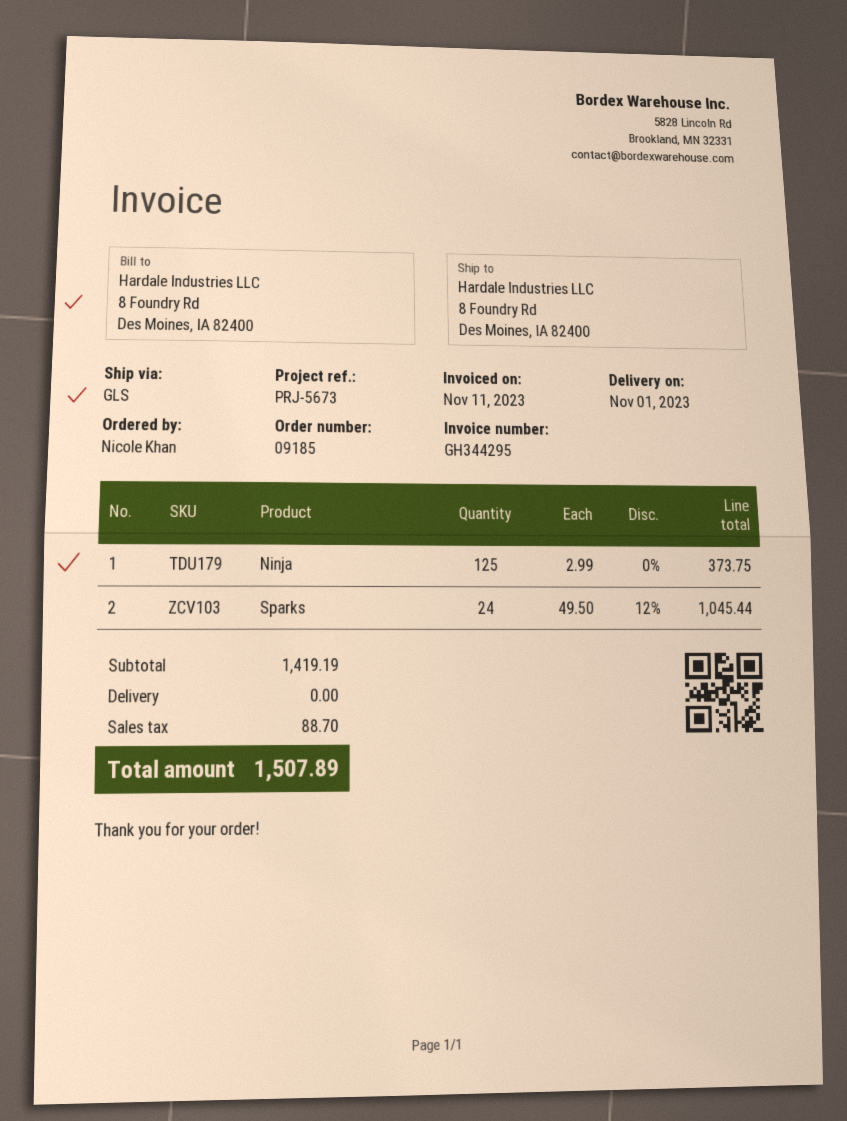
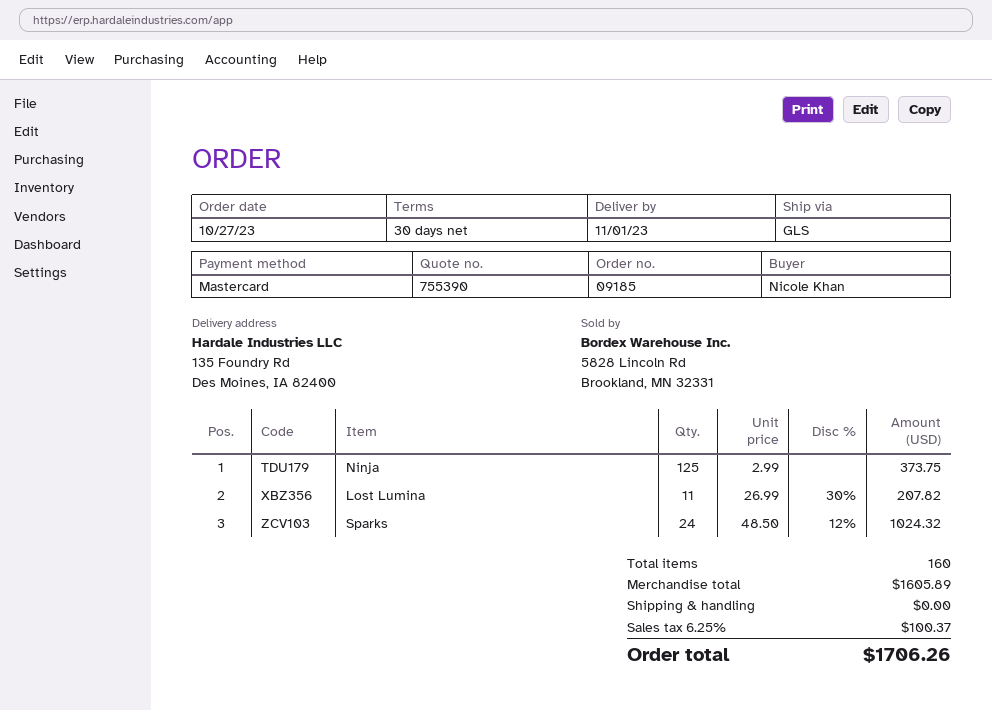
ship to: 8 Foundry Rd, Des Moines, IA 82400 -> 135 Foundry Rd, Des Moines, IA 82400
Sparks: 24 x 49.50 - 12% = 1045.44 -> 24 x 48.50 - 12% = 1024.32
Lost Lumina: none -> 11 x 26.99 - 30% = 207.82
subtotal: 1419.19 -> 1605.89
tax: 88.70 -> 100.37
total: 1507.89 -> 1706.26

